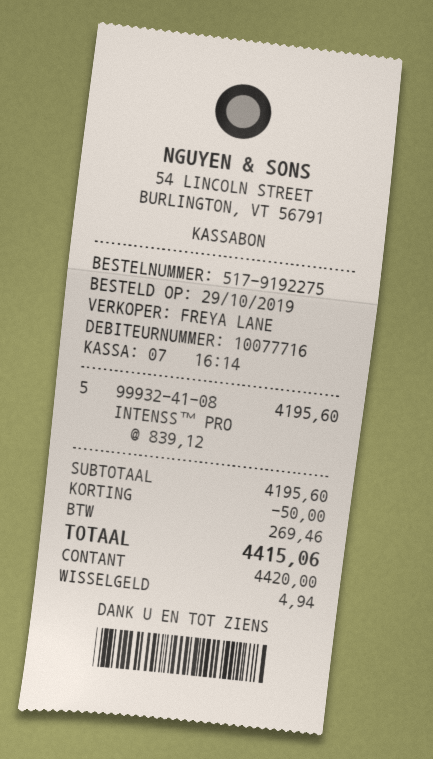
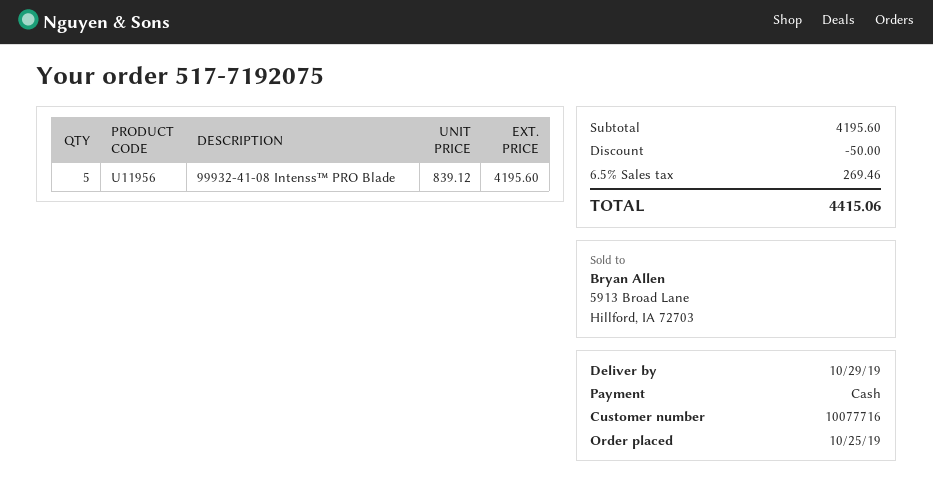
order number: 517-9192275 -> 517-7192075
order date: 2019-10-29 -> 2019-10-25

